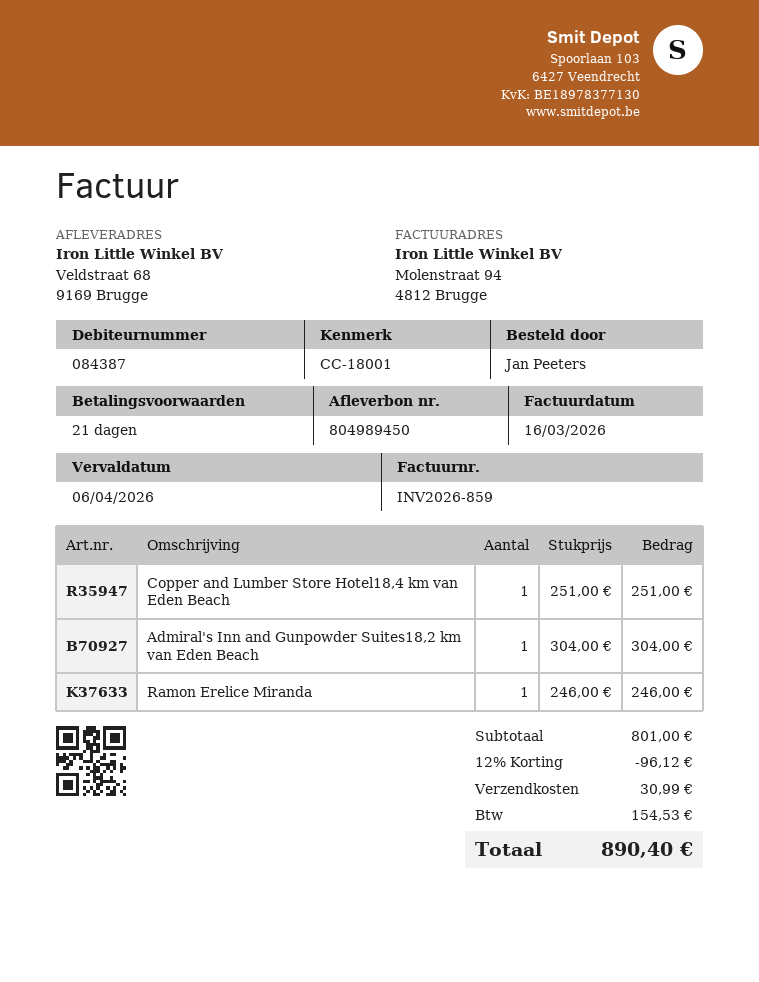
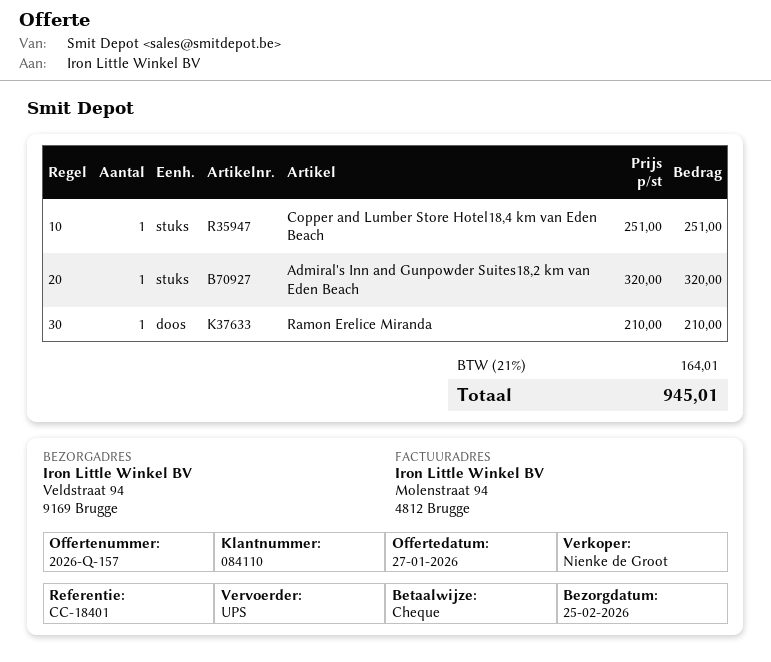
customer number: 084387 -> 084110
reference: CC-18001 -> CC-18401
ship to: Veldstraat 68, 9169 Brugge -> Veldstraat 94, 9169 Brugge
Admiral's Inn and Gunpowder Suites18,2 km van Eden Beach: 1 x 304.00 = 304.00 -> 1 x 320.00 = 320.00
Ramon Erelice Miranda: 1 x 246.00 = 246.00 -> 1 x 210.00 = 210.00
discount: 12% = 96.12 -> none
shipping: 30.99 -> none
tax: 154.53 -> 164.01
total: 890.40 -> 945.01

